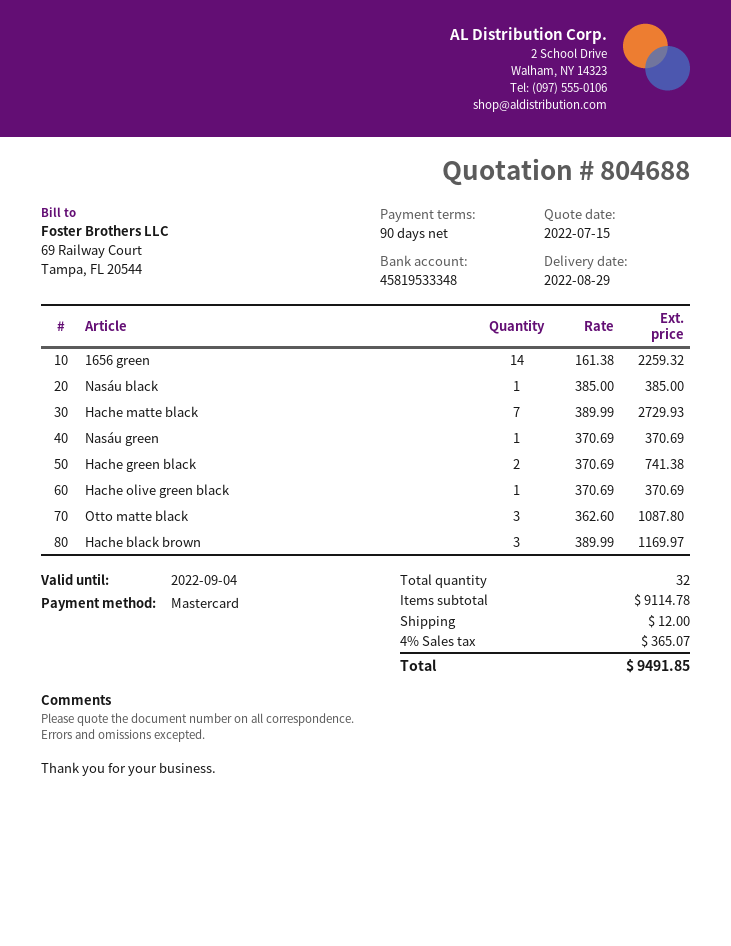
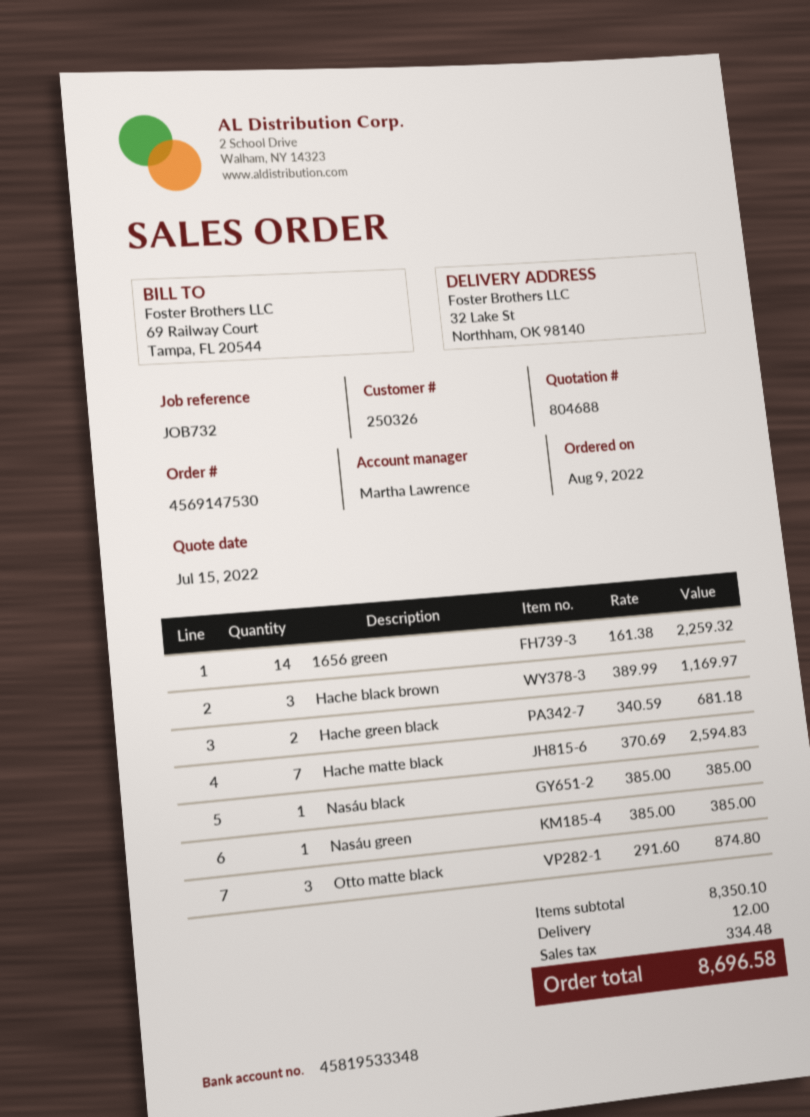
Hache matte black: 7 x 389.99 = 2729.93 -> 7 x 370.69 = 2594.83
Nasáu green: 1 x 370.69 = 370.69 -> 1 x 385.00 = 385.00
Hache green black: 2 x 370.69 = 741.38 -> 2 x 340.59 = 681.18
Hache olive green black: 1 x 370.69 = 370.69 -> none
Otto matte black: 3 x 362.60 = 1087.80 -> 3 x 291.60 = 874.80
subtotal: 9114.78 -> 8350.10
tax: 365.07 -> 334.48
total: 9491.85 -> 8696.58

